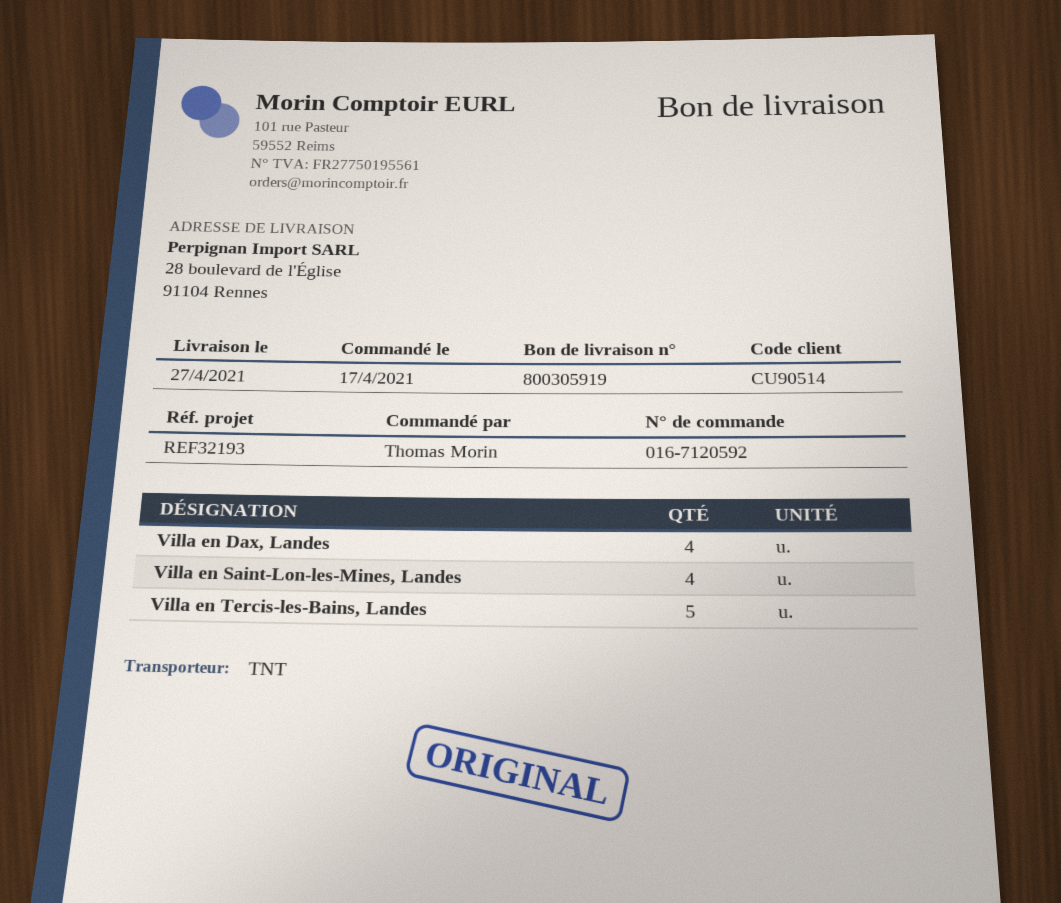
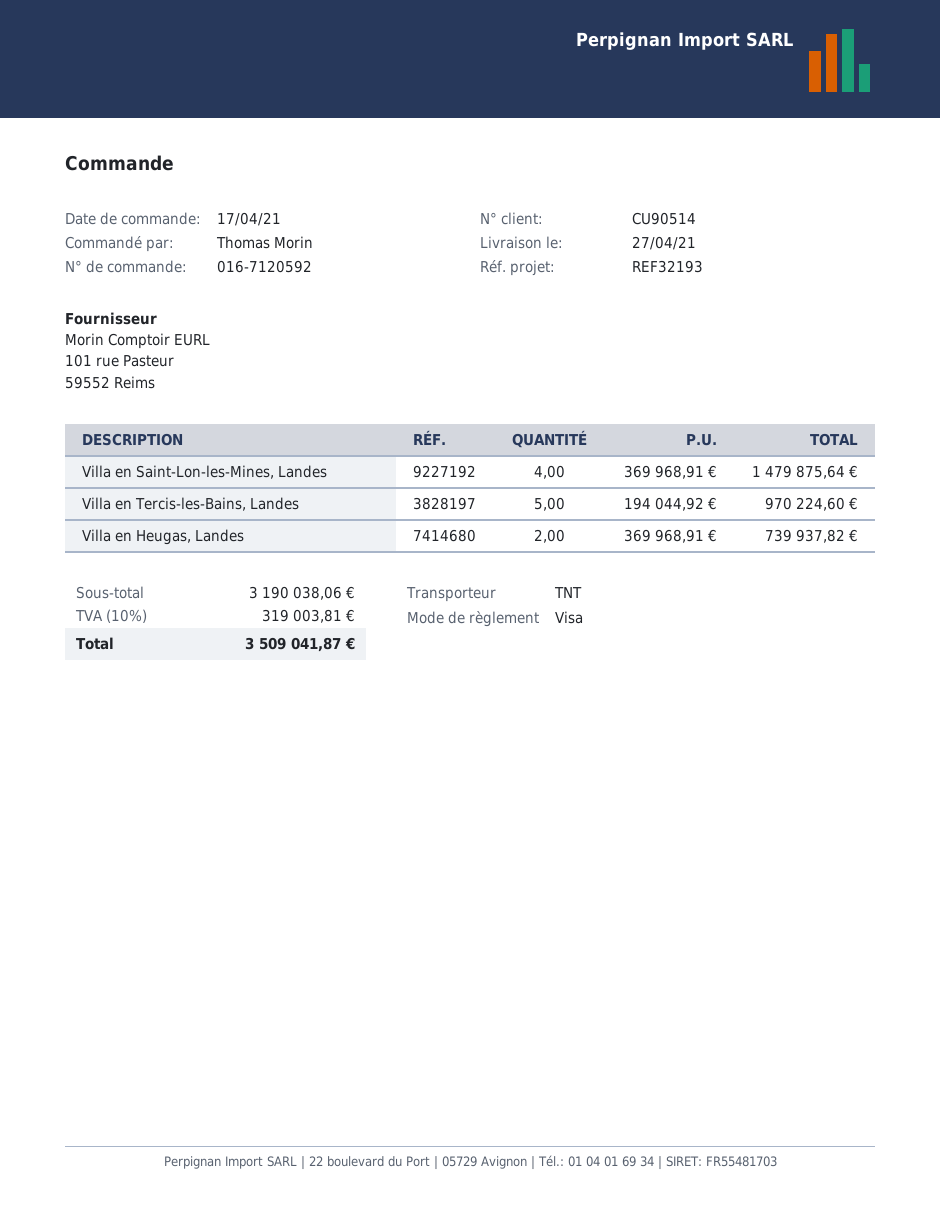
Villa en Dax, Landes: 4 -> none
Villa en Heugas, Landes: none -> 2

